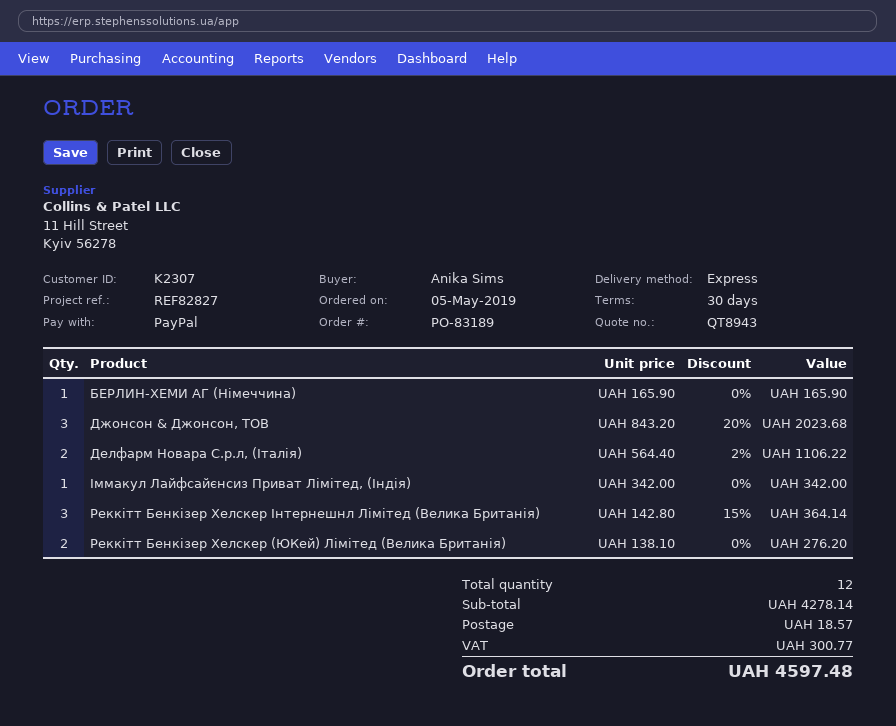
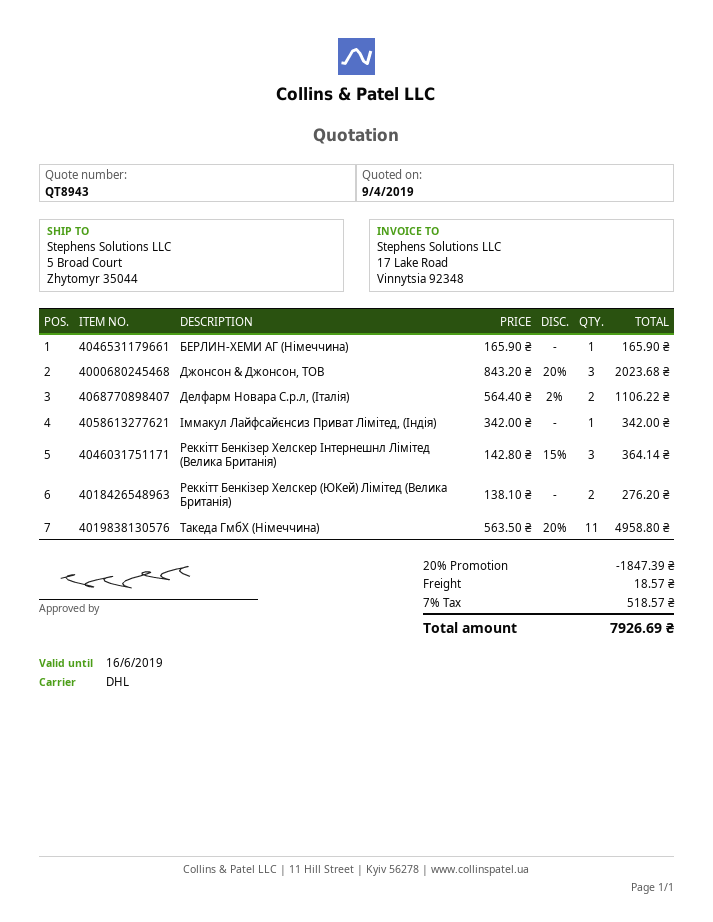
shipping method: express -> DHL
Такеда ГмбХ (Німеччина): none -> 11 x 563.50 - 20% = 4958.80
discount: none -> 20% = 1847.39
tax: 300.77 -> 518.57
total: 4597.48 -> 7926.69

